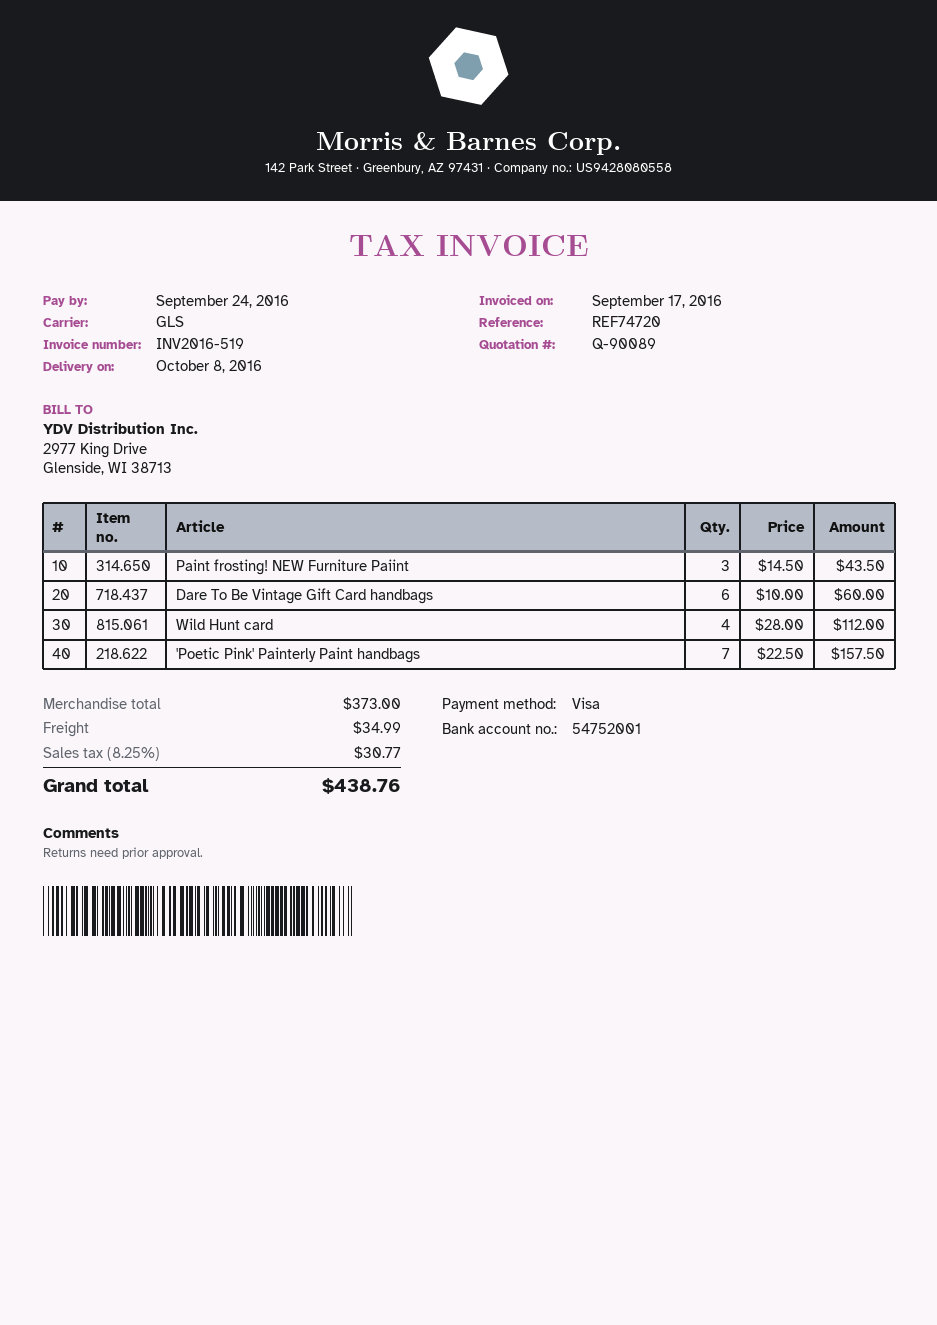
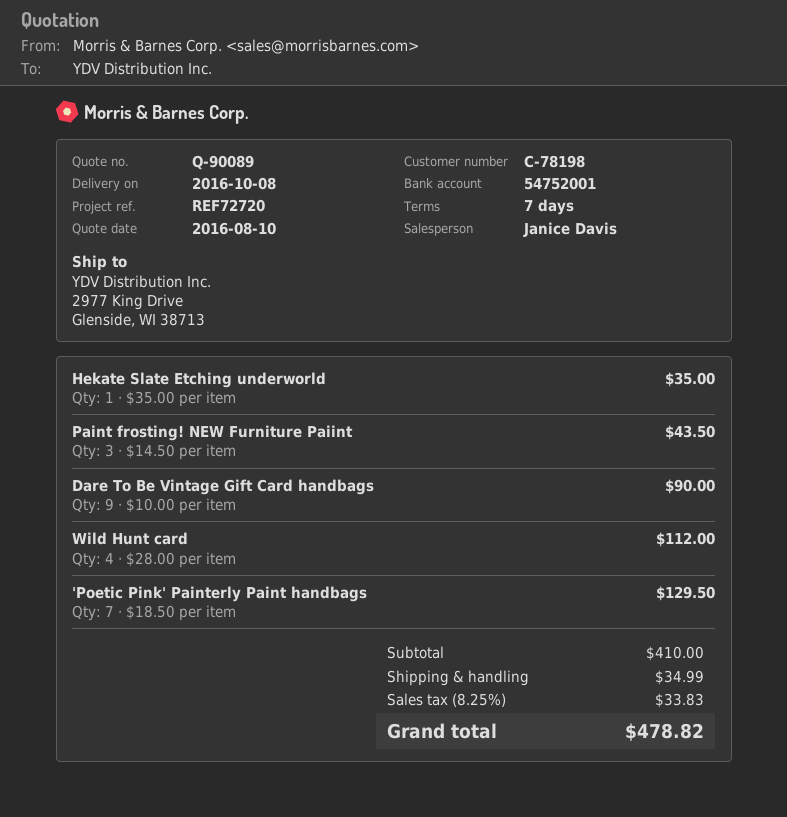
reference: REF74720 -> REF72720
Dare To Be Vintage Gift Card handbags: 6 x 10.00 = 60.00 -> 9 x 10.00 = 90.00
'Poetic Pink' Painterly Paint handbags: 7 x 22.50 = 157.50 -> 7 x 18.50 = 129.50
Hekate Slate Etching underworld: none -> 1 x 35.00 = 35.00
subtotal: 373.00 -> 410.00
tax: 8.25% = 30.77 -> 8.25% = 33.83
total: 438.76 -> 478.82

